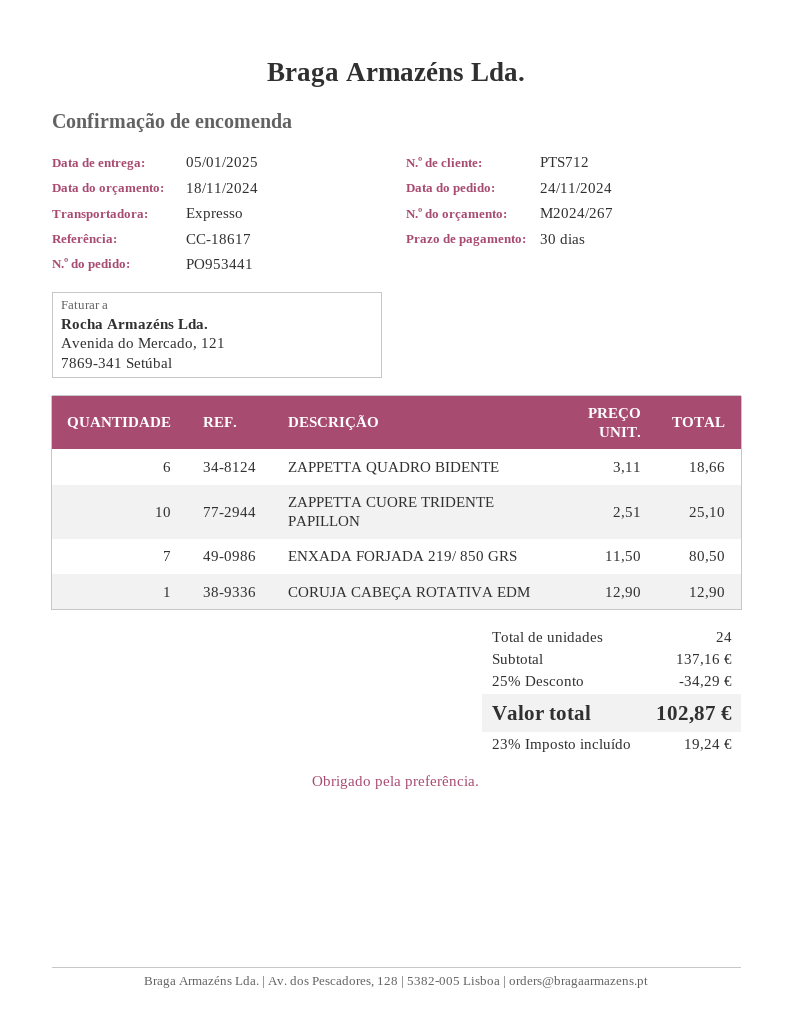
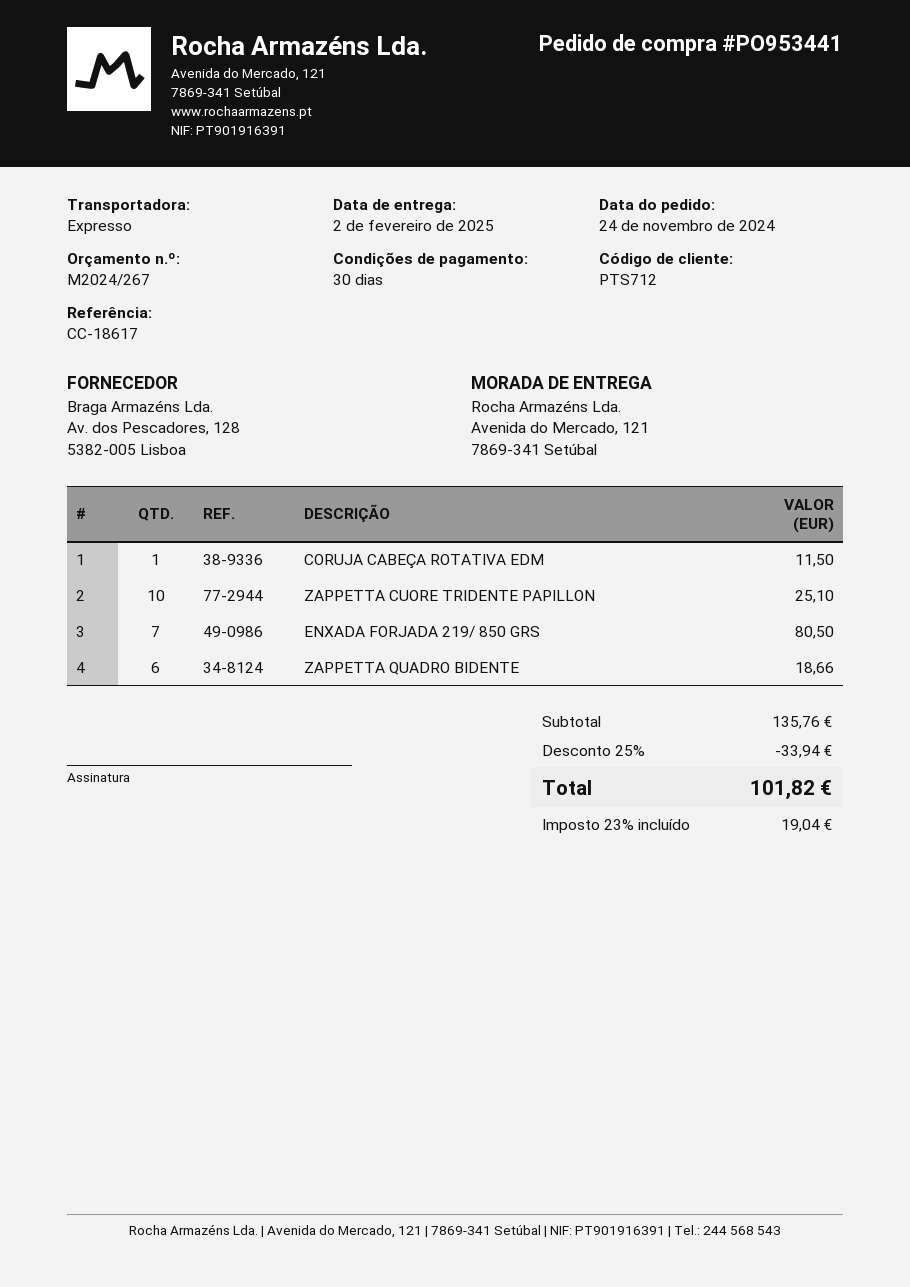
delivery date: 2025-01-05 -> 2025-02-02
CORUJA CABEÇA ROTATIVA EDM: 1 for 12.90 -> 1 for 11.50
subtotal: 137.16 -> 135.76
discount: 25% = 34.29 -> 25% = 33.94
tax: 23% = 19.24 -> 23% = 19.04
total: 102.87 -> 101.82

